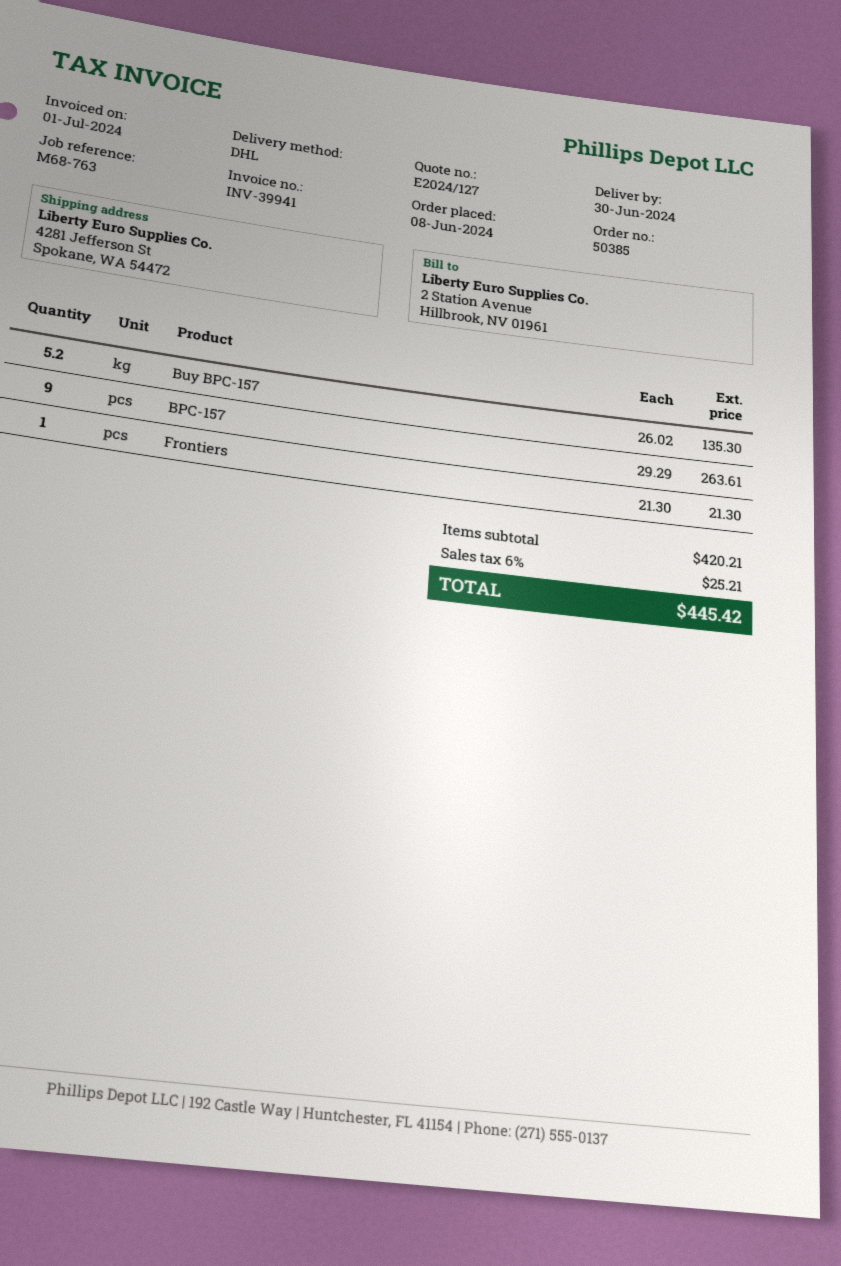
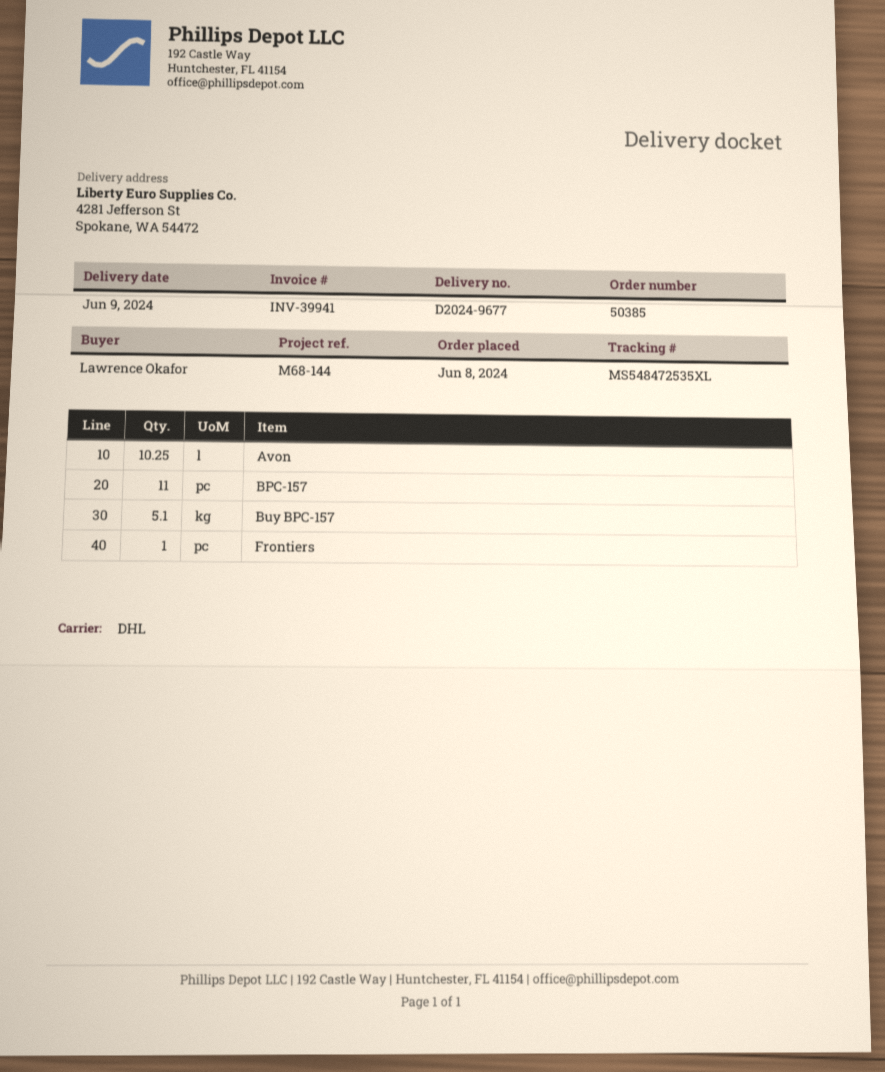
delivery date: 2024-06-30 -> 2024-06-09
reference: M68-763 -> M68-144
Buy BPC-157: 5.2 -> 5.1
BPC-157: 9 -> 11
Avon: none -> 10.25

